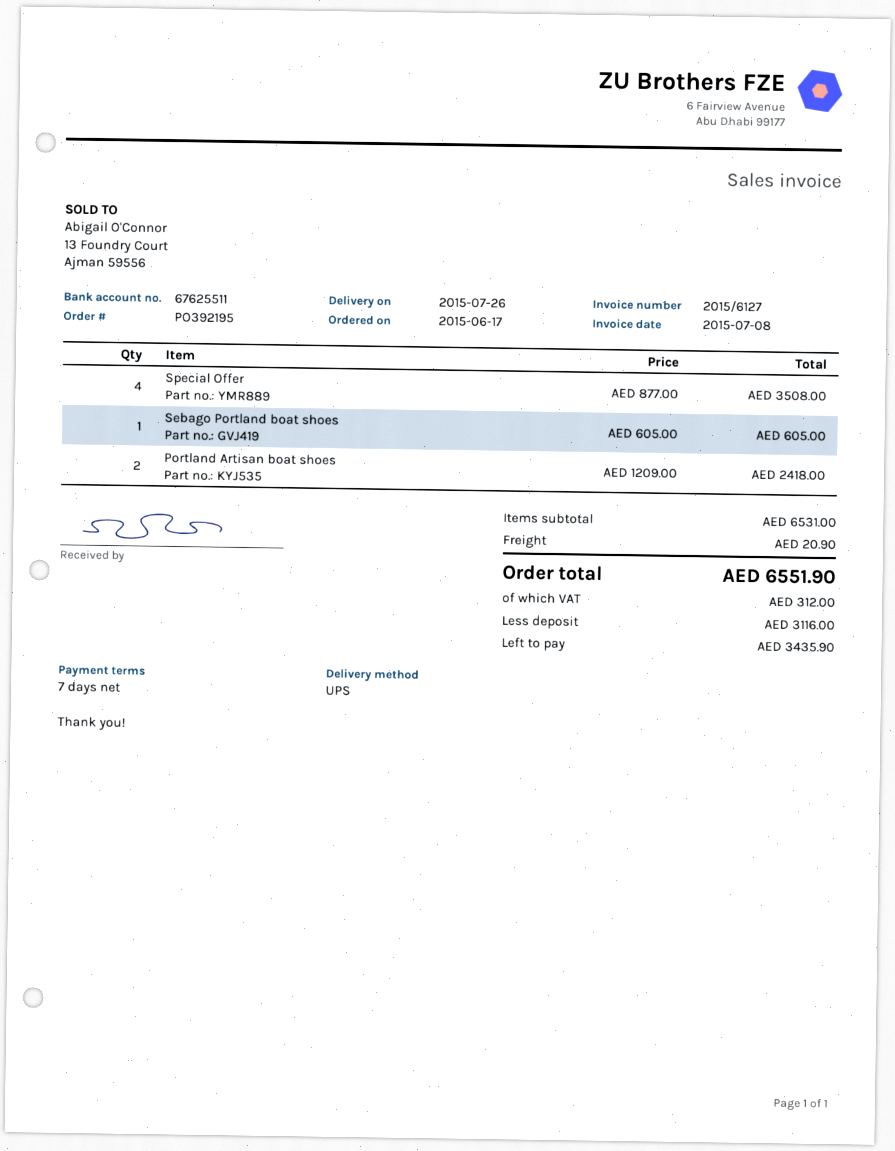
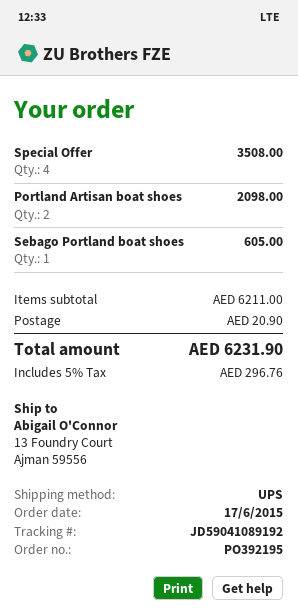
Portland Artisan boat shoes: 2 for 2418.00 -> 2 for 2098.00
subtotal: 6531.00 -> 6211.00
tax: 312.00 -> 296.76
total: 6551.90 -> 6231.90

